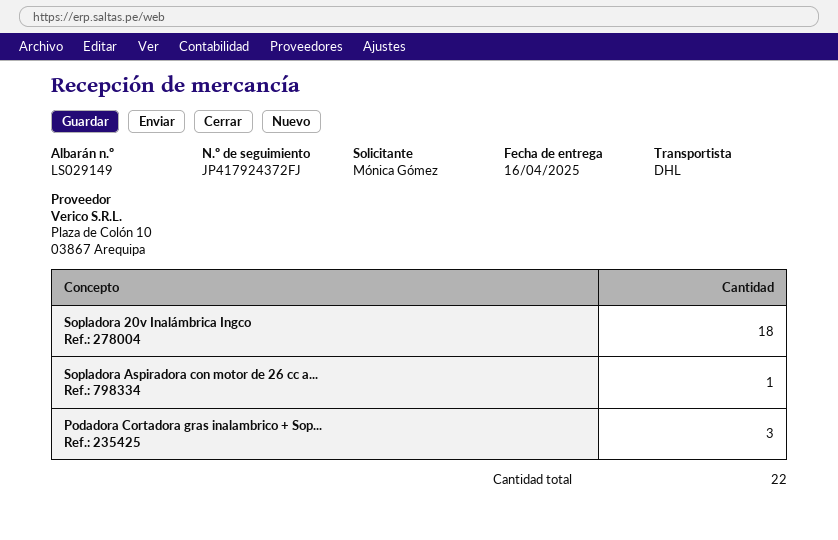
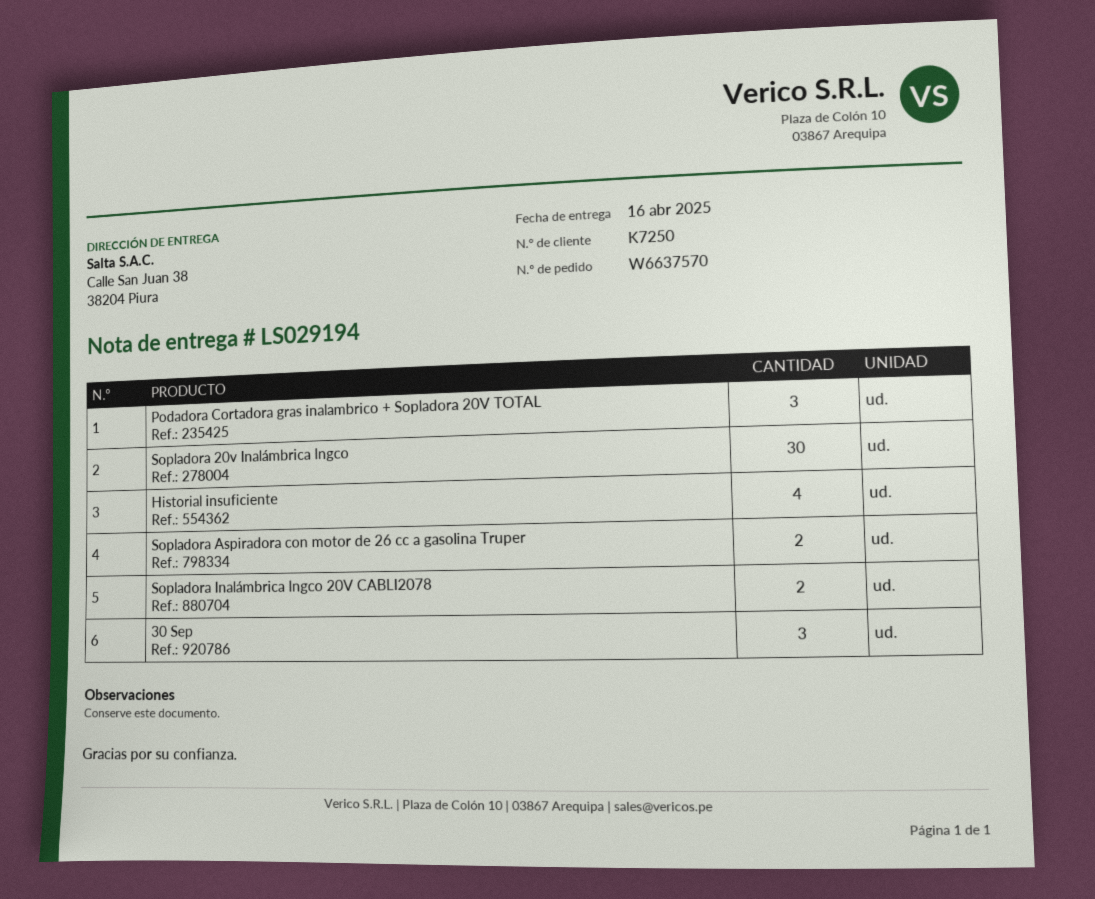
delivery note number: LS029149 -> LS029194
Sopladora 20v Inalámbrica Ingco: 18 -> 30
Sopladora Aspiradora con motor de 26 cc a...: 1 -> 2
Historial insuficiente: none -> 4
Sopladora Inalámbrica Ingco 20V CABLI2078: none -> 2
30 Sep: none -> 3

